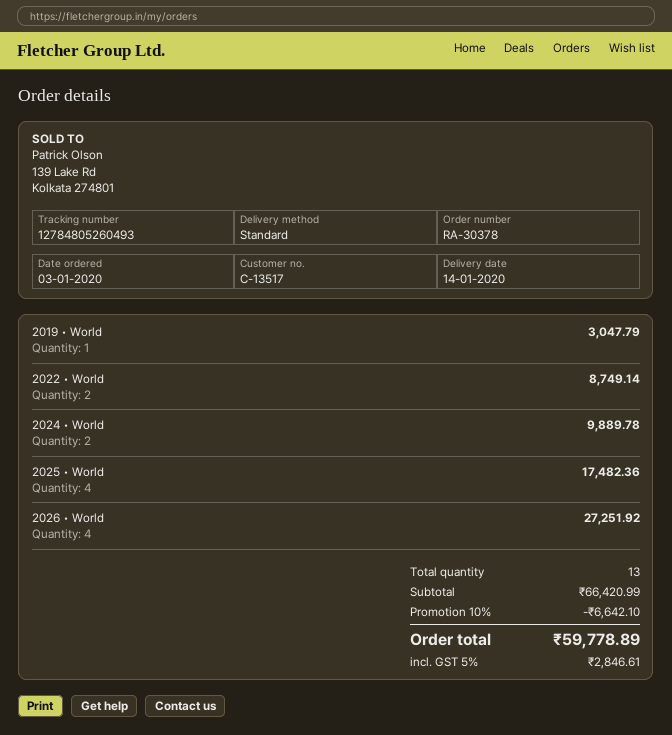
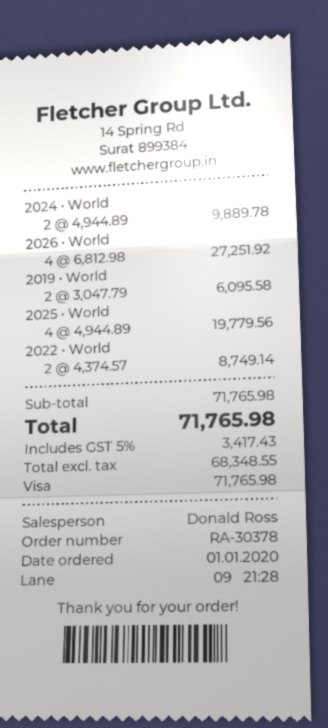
order date: 2020-01-03 -> 2020-01-01
2019 • World: 1 for 3047.79 -> 2 for 6095.58
2025 • World: 4 for 17482.36 -> 4 for 19779.56
subtotal: 66420.99 -> 71765.98
discount: 10% = 6642.10 -> none
tax: 5% = 2846.61 -> 5% = 3417.43
total: 59778.89 -> 71765.98

